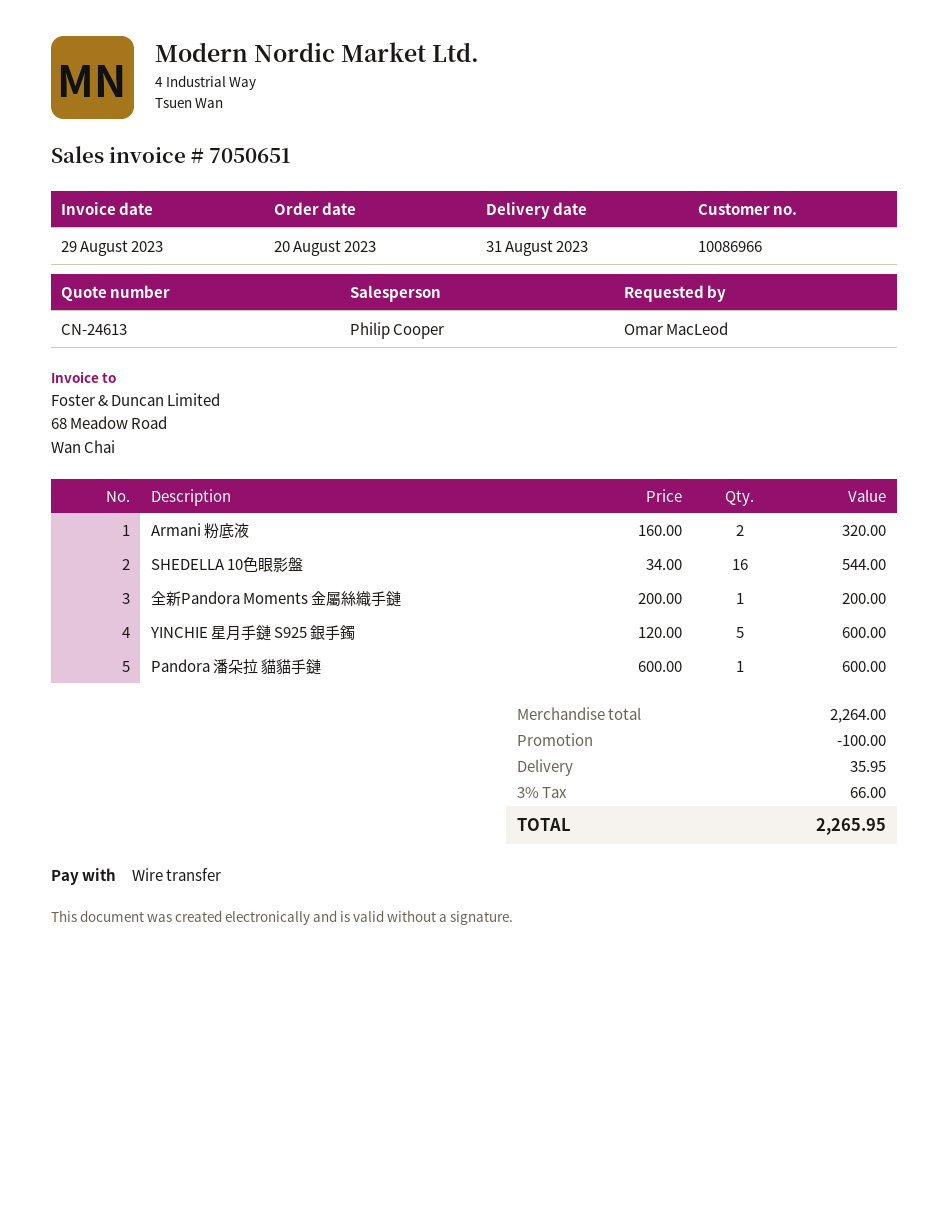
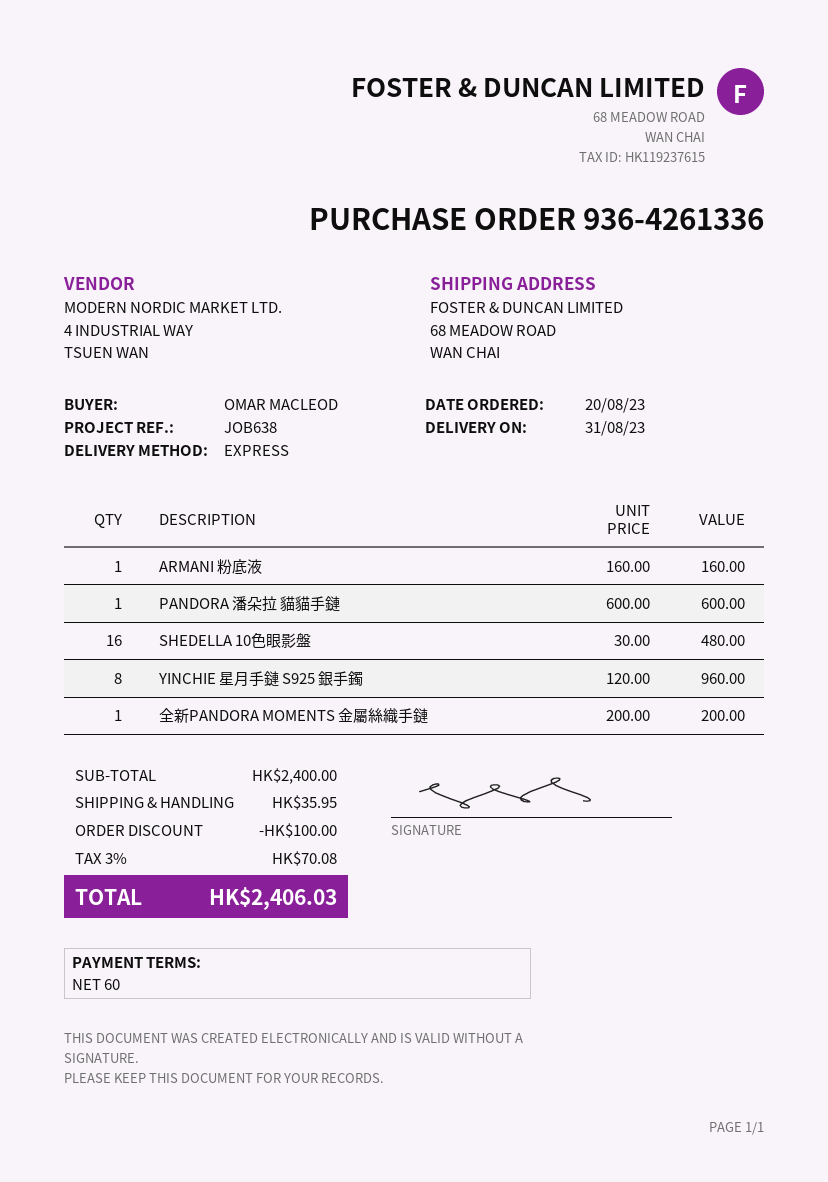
Armani 粉底液: 2 x 160.00 = 320.00 -> 1 x 160.00 = 160.00
SHEDELLA 10色眼影盤: 16 x 34.00 = 544.00 -> 16 x 30.00 = 480.00
YINCHIE 星月手鏈 S925 銀手鐲: 5 x 120.00 = 600.00 -> 8 x 120.00 = 960.00
subtotal: 2264.00 -> 2400.00
tax: 3% = 66.00 -> 3% = 70.08
total: 2265.95 -> 2406.03

